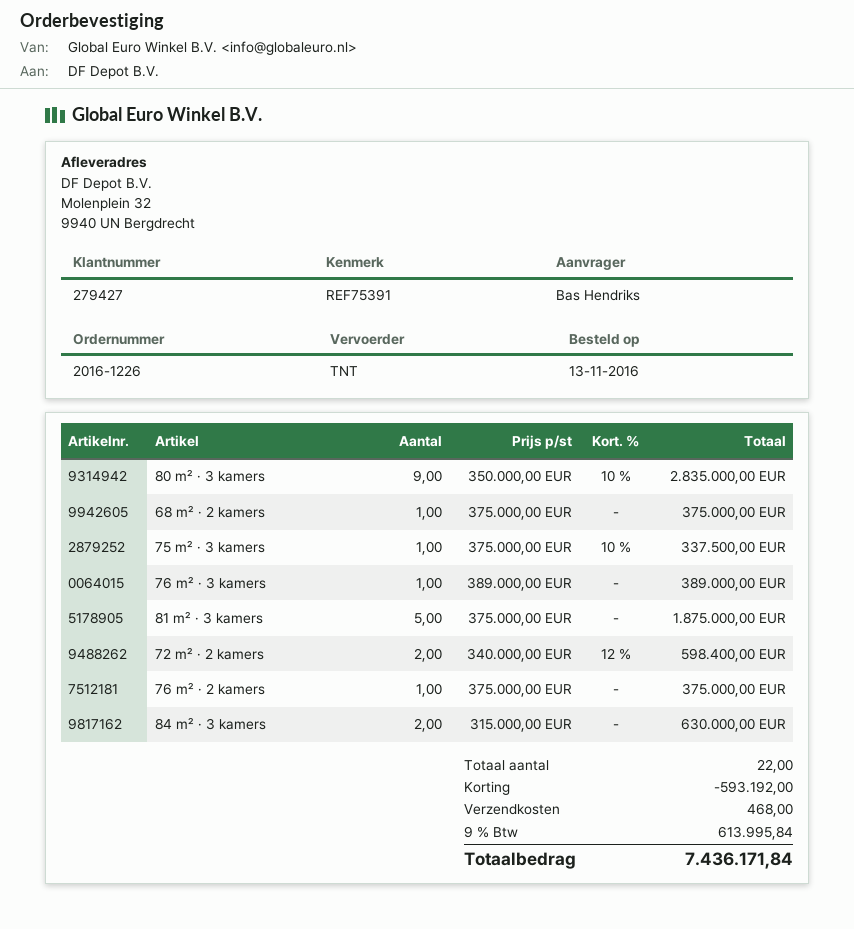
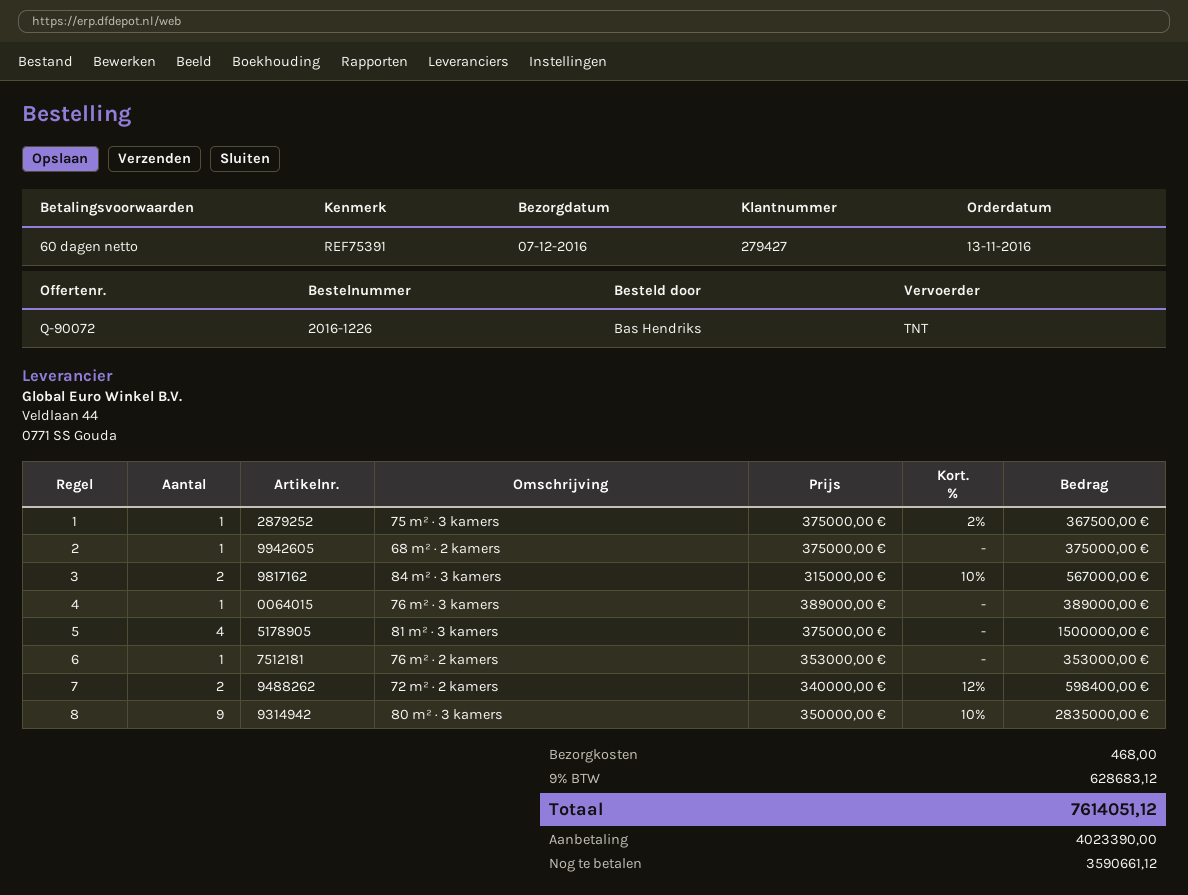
75 m² · 3 kamers: 1 x 375000.00 - 10% = 337500.00 -> 1 x 375000.00 - 2% = 367500.00
81 m² · 3 kamers: 5 x 375000.00 = 1875000.00 -> 4 x 375000.00 = 1500000.00
76 m² · 2 kamers: 1 x 375000.00 = 375000.00 -> 1 x 353000.00 = 353000.00
84 m² · 3 kamers: 2 x 315000.00 = 630000.00 -> 2 x 315000.00 - 10% = 567000.00
discount: 593192.00 -> none
tax: 9% = 613995.84 -> 9% = 628683.12
total: 7436171.84 -> 7614051.12

